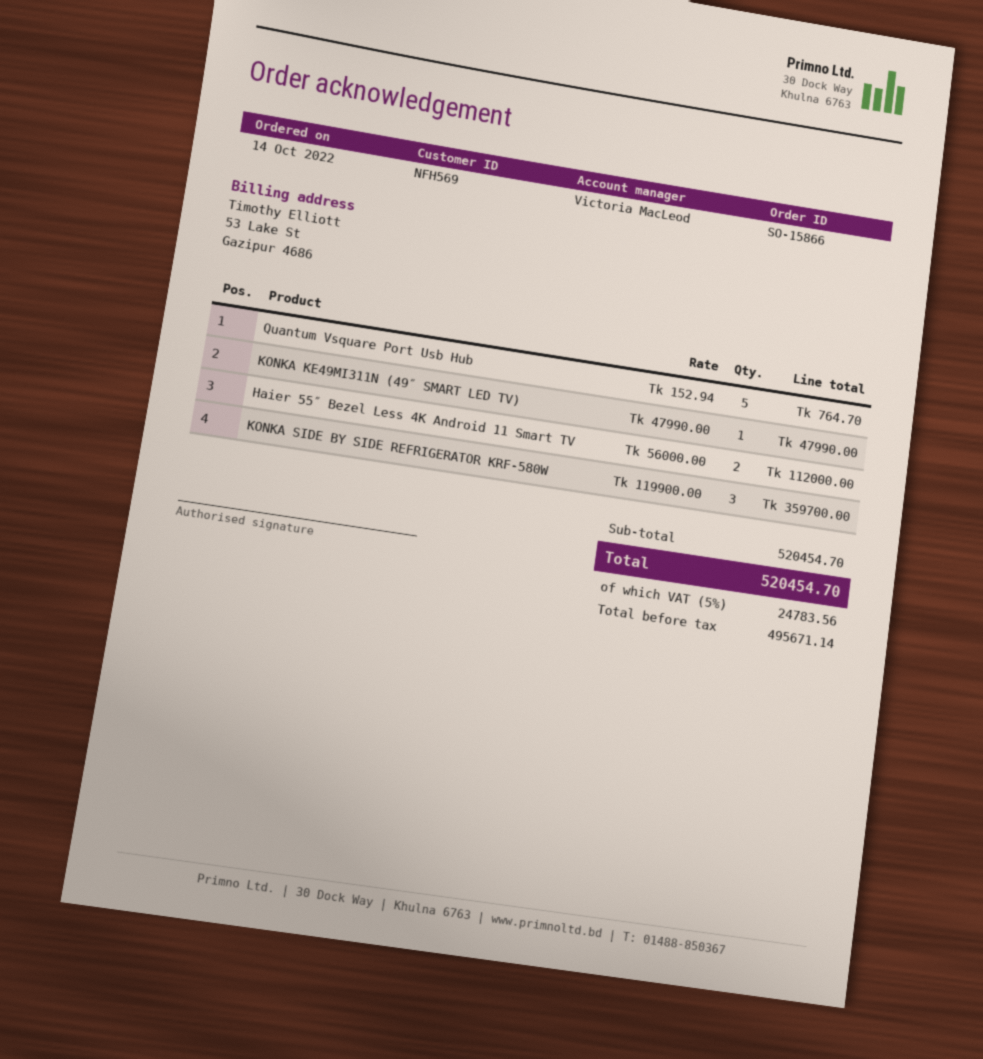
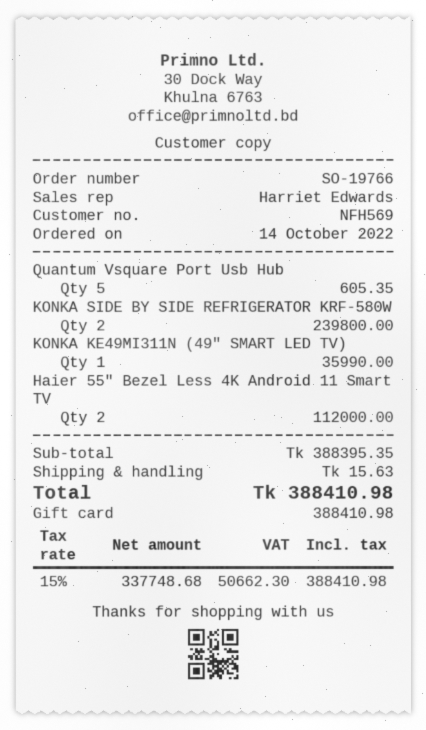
order number: SO-15866 -> SO-19766
sales rep: Victoria MacLeod -> Harriet Edwards
Quantum Vsquare Port Usb Hub: 5 for 764.70 -> 5 for 605.35
KONKA KE49MI311N (49″ SMART LED TV): 1 for 47990.00 -> 1 for 35990.00
KONKA SIDE BY SIDE REFRIGERATOR KRF-580W: 3 for 359700.00 -> 2 for 239800.00
subtotal: 520454.70 -> 388395.35
shipping: none -> 15.63
net: 495671.14 -> 337748.68
tax: 5% = 24783.56 -> 15% = 50662.30
total: 520454.70 -> 388410.98

